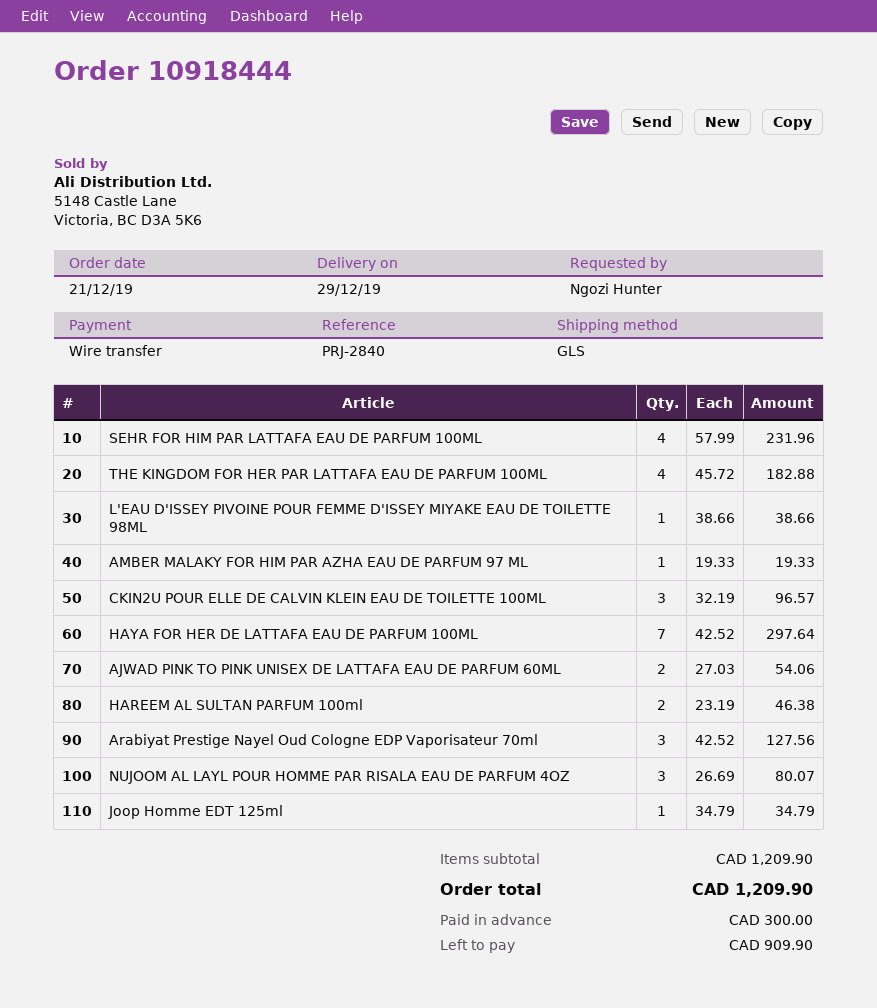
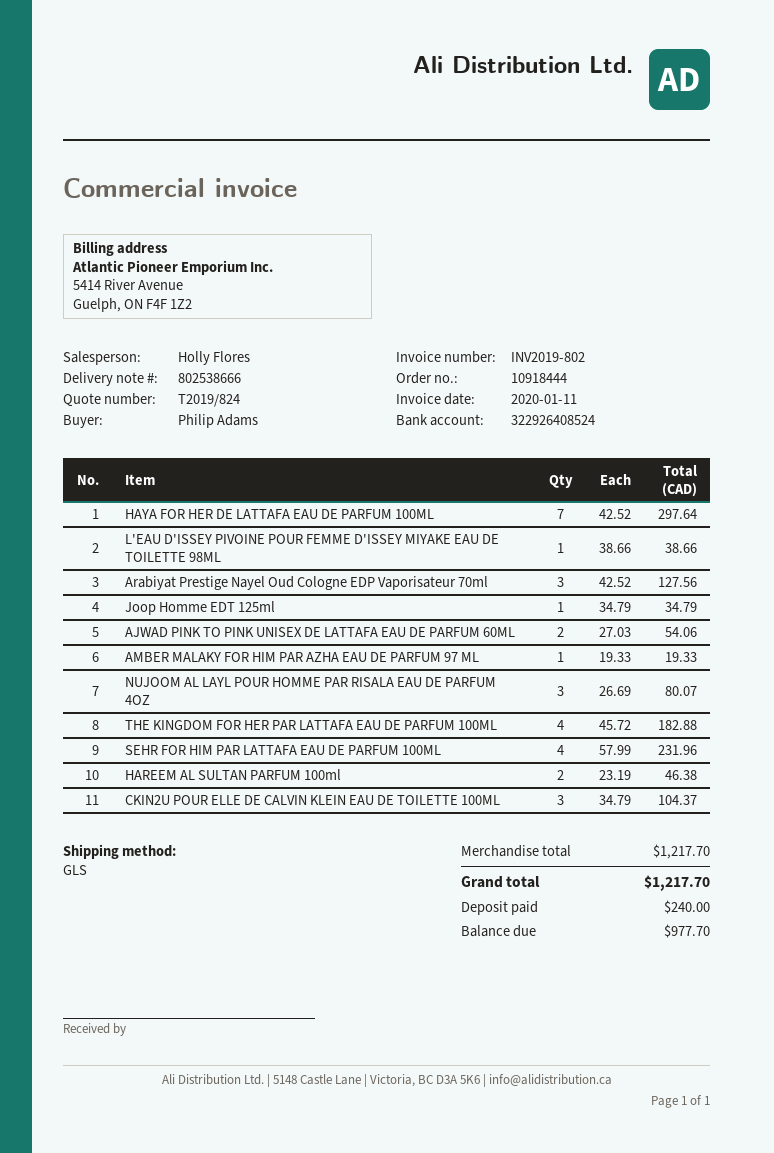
ordered by: Ngozi Hunter -> Philip Adams
CKIN2U POUR ELLE DE CALVIN KLEIN EAU DE TOILETTE 100ML: 3 x 32.19 = 96.57 -> 3 x 34.79 = 104.37
subtotal: 1209.90 -> 1217.70
total: 1209.90 -> 1217.70
deposit: 300.00 -> 240.00
balance: 909.90 -> 977.70

